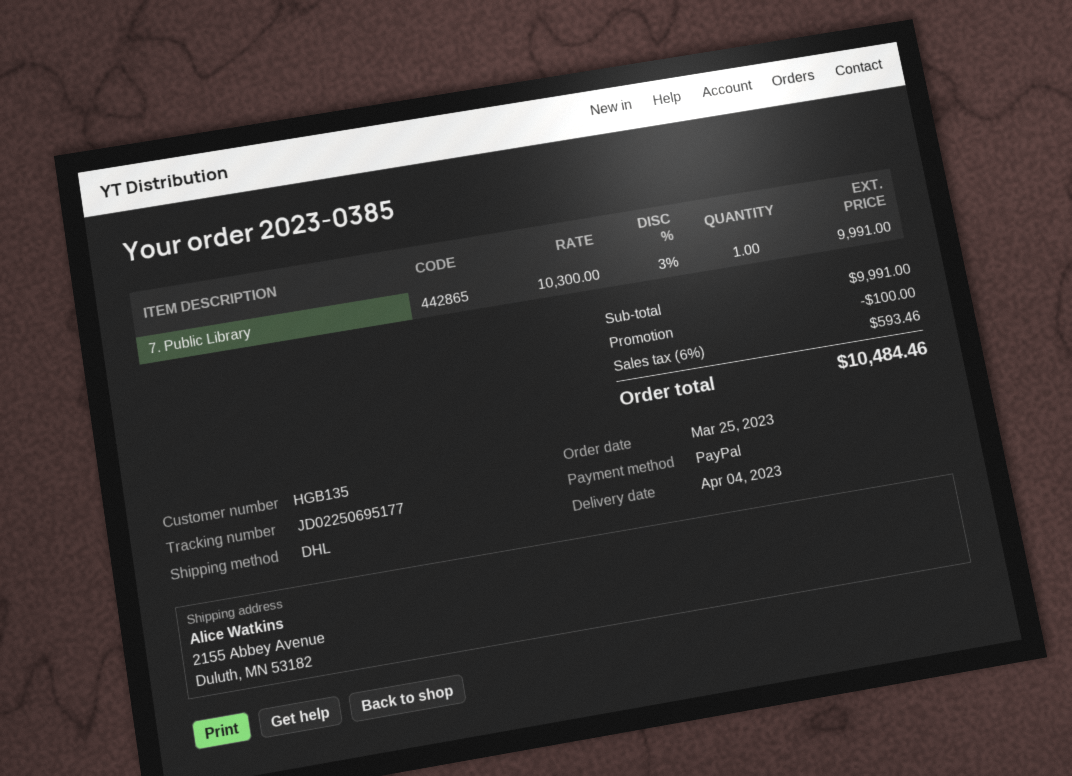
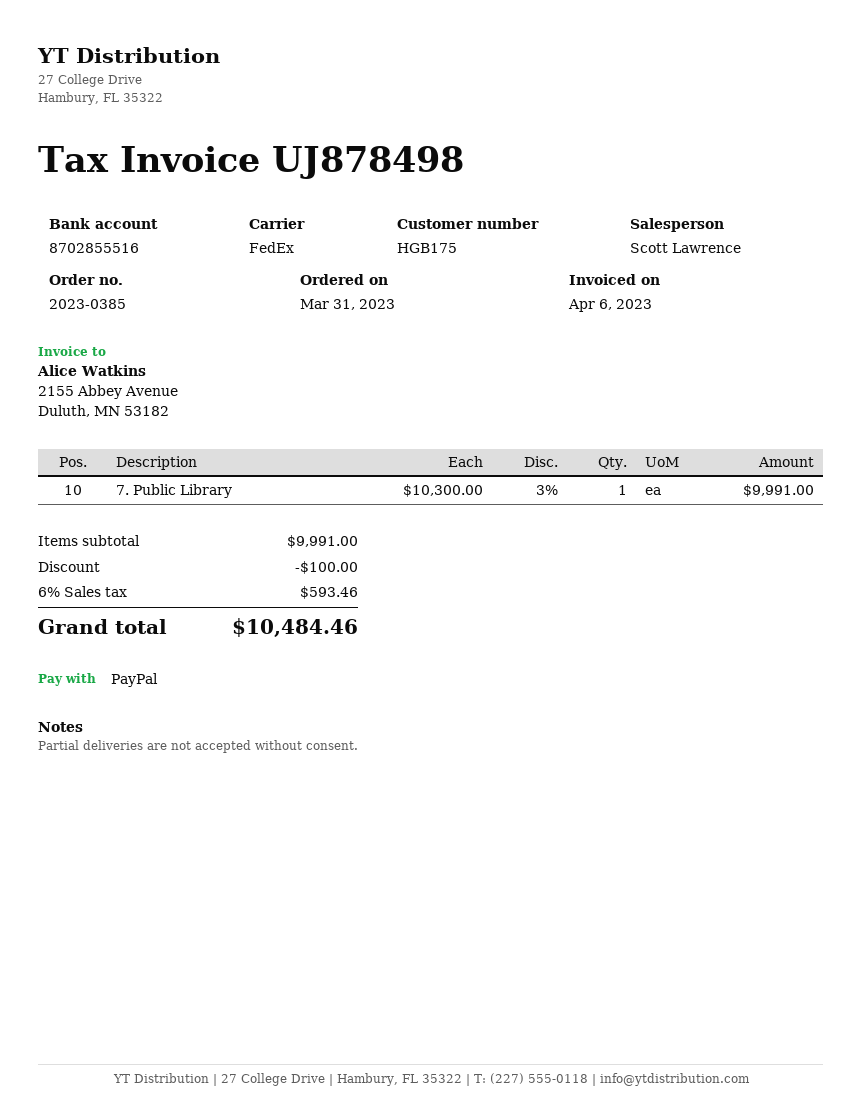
order date: 2023-03-25 -> 2023-03-31
customer number: HGB135 -> HGB175
shipping method: DHL -> FedEx

